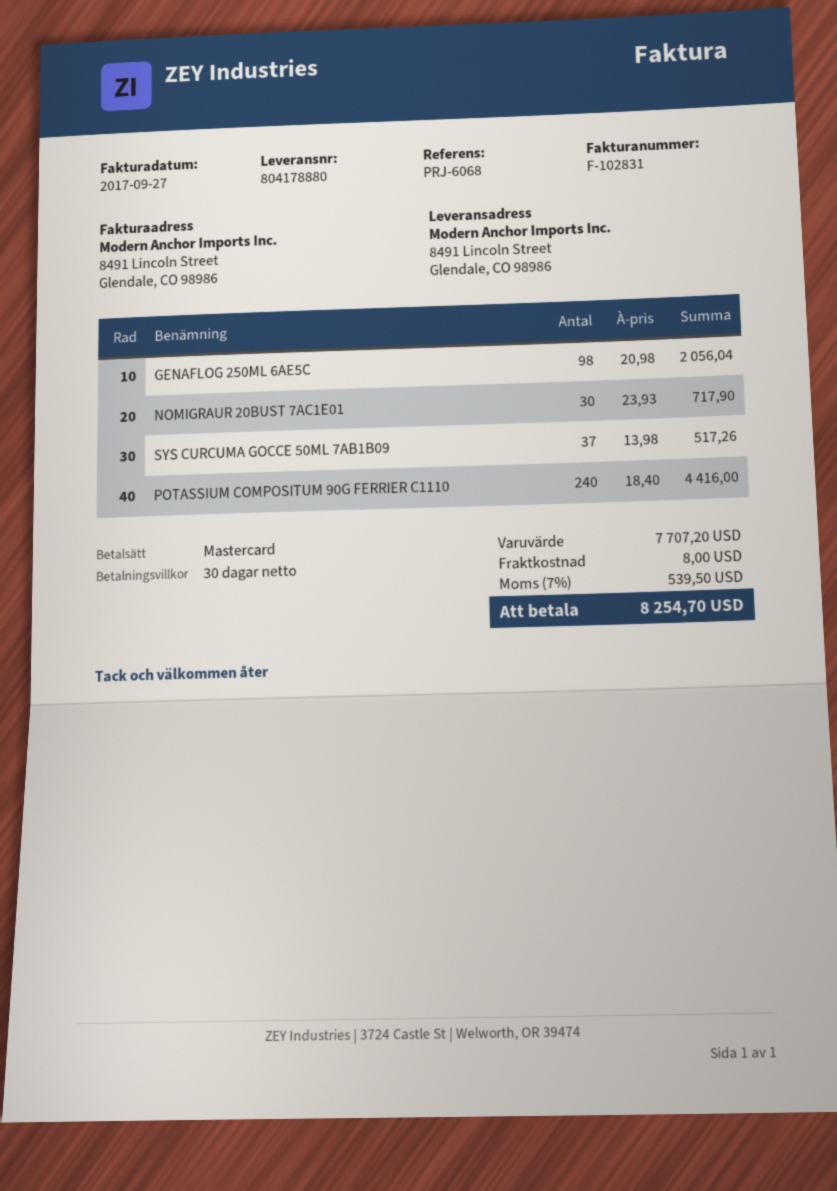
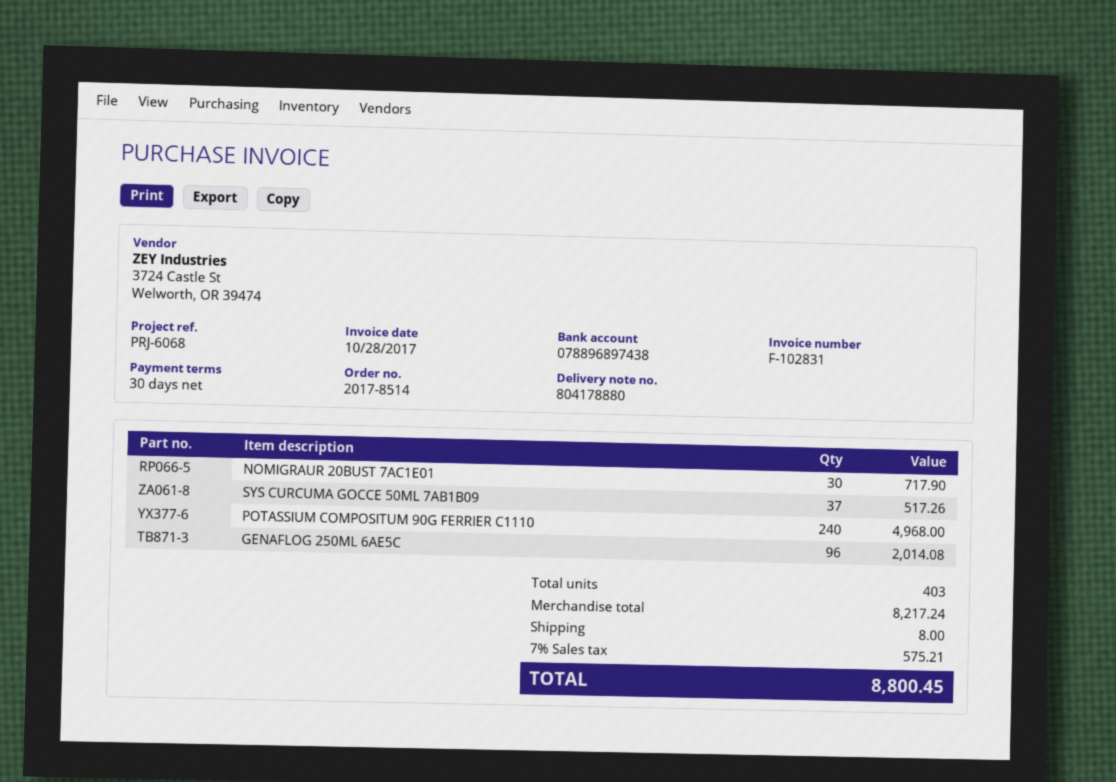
invoice date: 2017-09-27 -> 2017-10-28
GENAFLOG 250ML 6AE5C: 98 for 2056.04 -> 96 for 2014.08
POTASSIUM COMPOSITUM 90G FERRIER C1110: 240 for 4416.00 -> 240 for 4968.00
subtotal: 7707.20 -> 8217.24
tax: 7% = 539.50 -> 7% = 575.21
total: 8254.70 -> 8800.45

